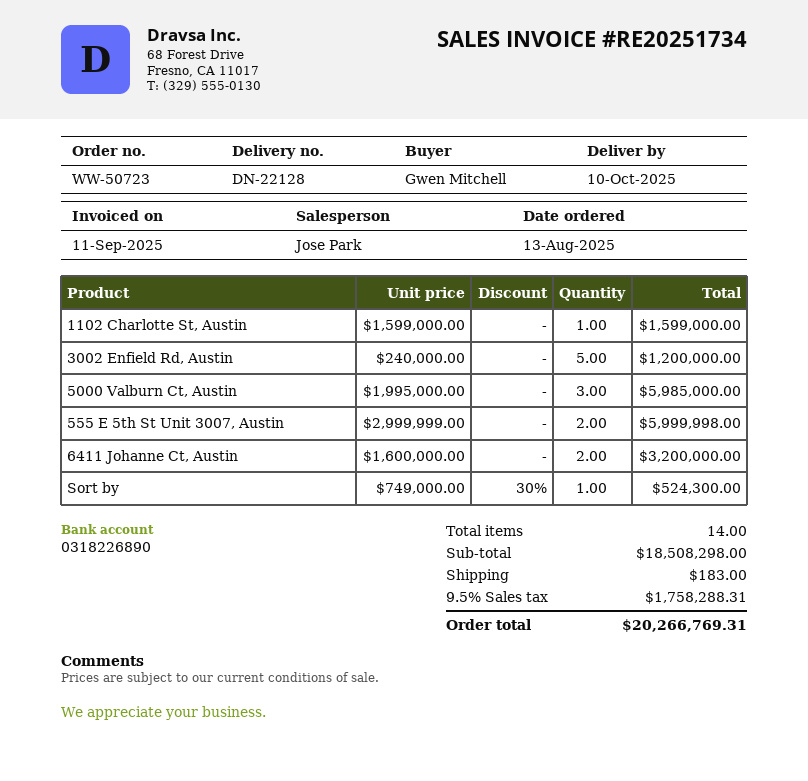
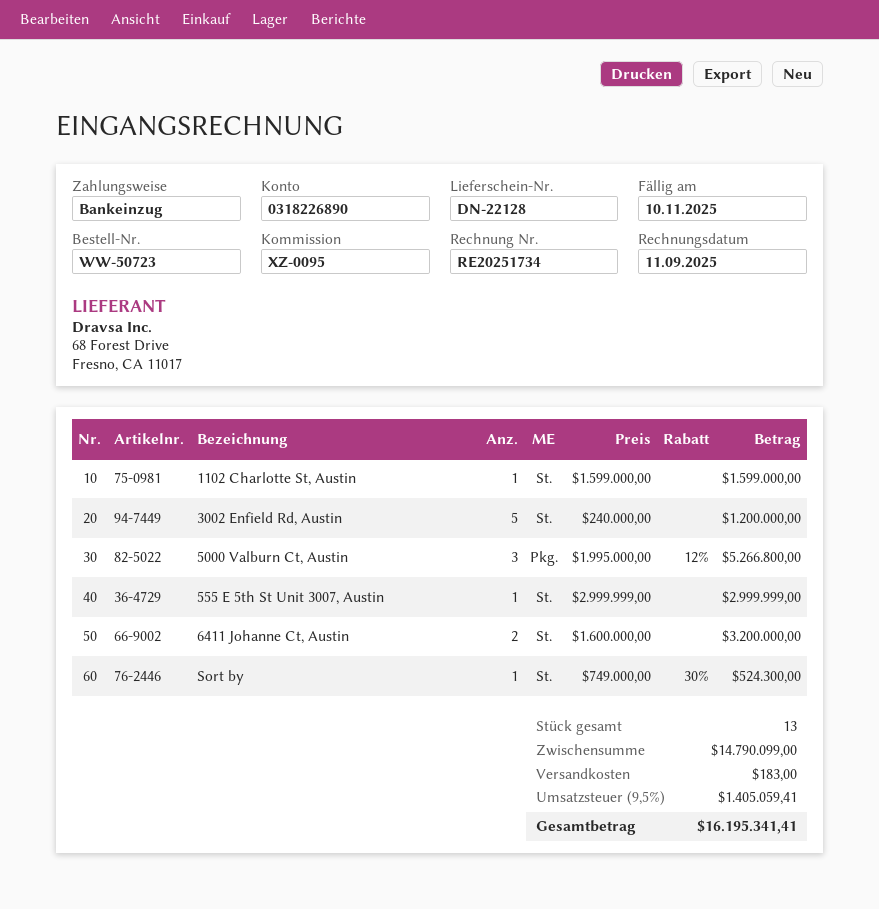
5000 Valburn Ct, Austin: 3 x 1995000.00 = 5985000.00 -> 3 x 1995000.00 - 12% = 5266800.00
555 E 5th St Unit 3007, Austin: 2 x 2999999.00 = 5999998.00 -> 1 x 2999999.00 = 2999999.00
total quantity: 14 -> 13
subtotal: 18508298.00 -> 14790099.00
tax: 9.5% = 1758288.31 -> 9.5% = 1405059.41
total: 20266769.31 -> 16195341.41

